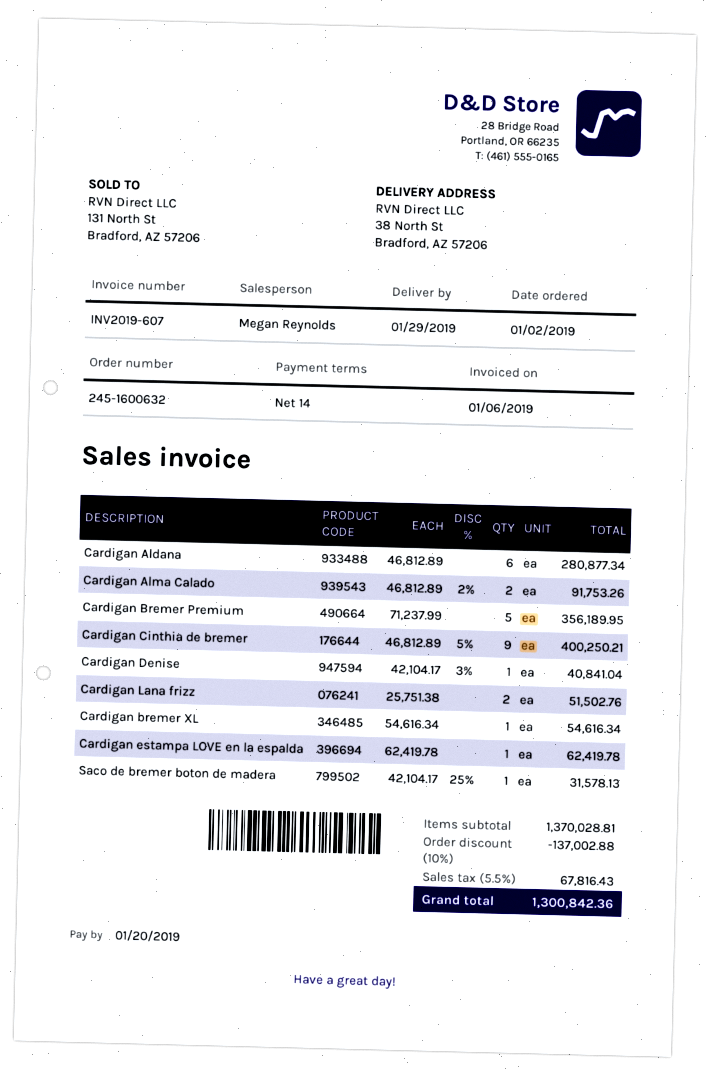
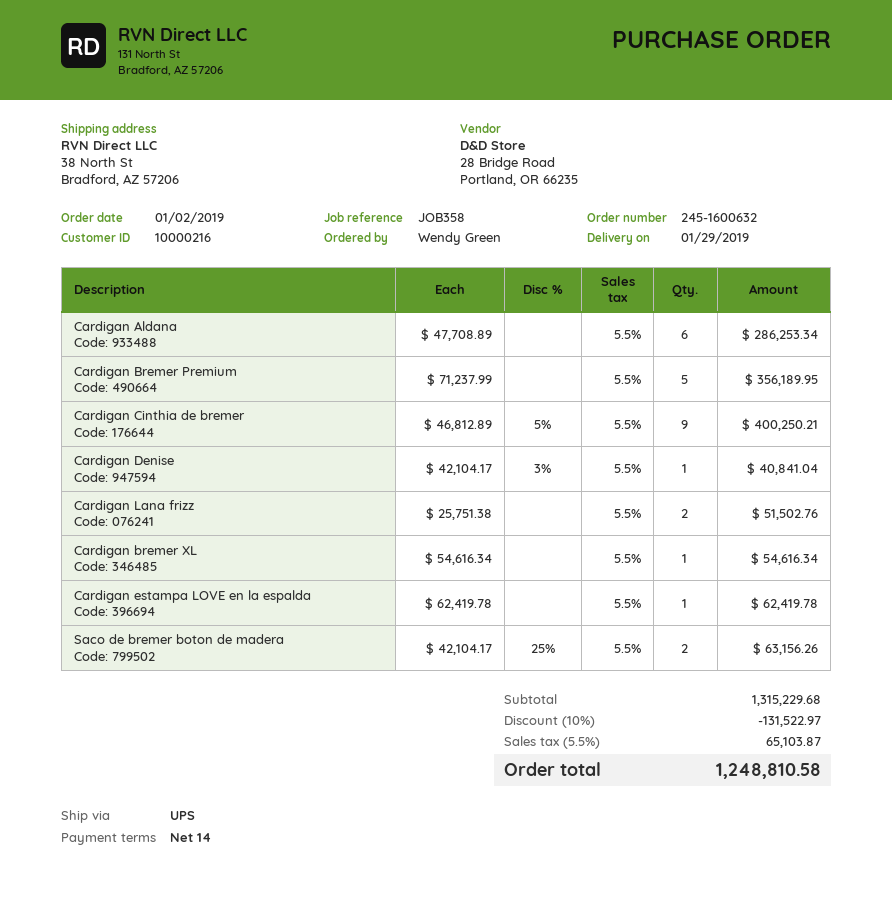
Cardigan Aldana: 6 x 46812.89 = 280877.34 -> 6 x 47708.89 = 286253.34
Cardigan Alma Calado: 2 x 46812.89 - 2% = 91753.26 -> none
Saco de bremer boton de madera: 1 x 42104.17 - 25% = 31578.13 -> 2 x 42104.17 - 25% = 63156.26
subtotal: 1370028.81 -> 1315229.68
discount: 10% = 137002.88 -> 10% = 131522.97
tax: 5.5% = 67816.43 -> 5.5% = 65103.87
total: 1300842.36 -> 1248810.58

